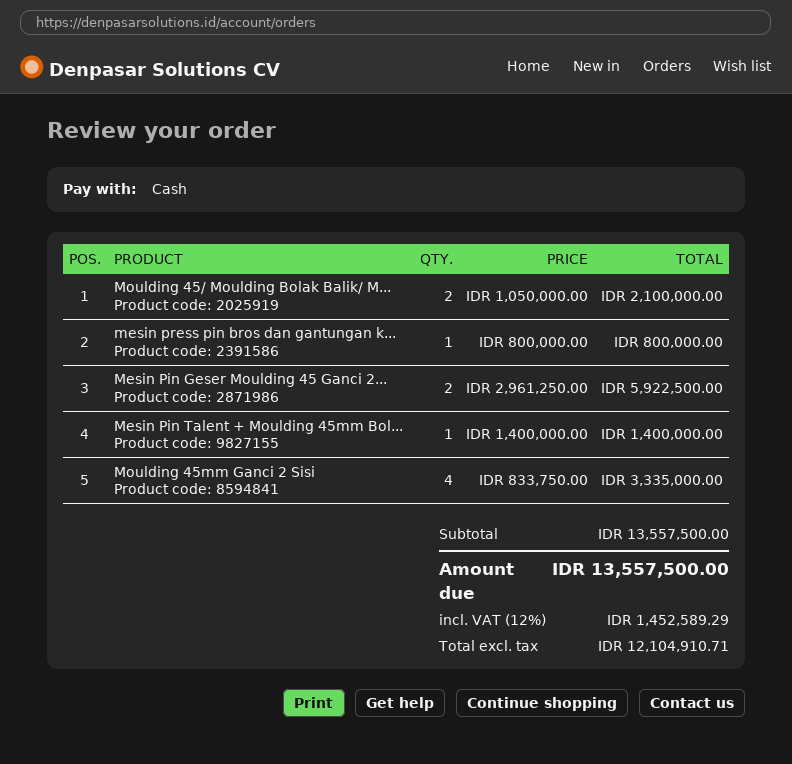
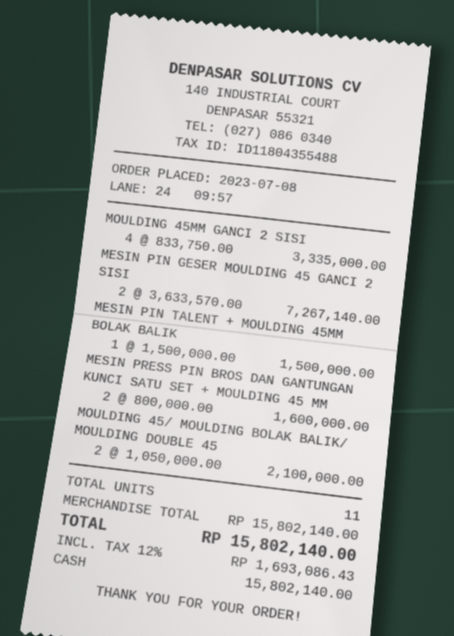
mesin press pin bros dan gantungan k...: 1 x 800000.00 = 800000.00 -> 2 x 800000.00 = 1600000.00
Mesin Pin Geser Moulding 45 Ganci 2...: 2 x 2961250.00 = 5922500.00 -> 2 x 3633570.00 = 7267140.00
Mesin Pin Talent + Moulding 45mm Bol...: 1 x 1400000.00 = 1400000.00 -> 1 x 1500000.00 = 1500000.00
subtotal: 13557500.00 -> 15802140.00
tax: 12% = 1452589.29 -> 12% = 1693086.43
total: 13557500.00 -> 15802140.00

